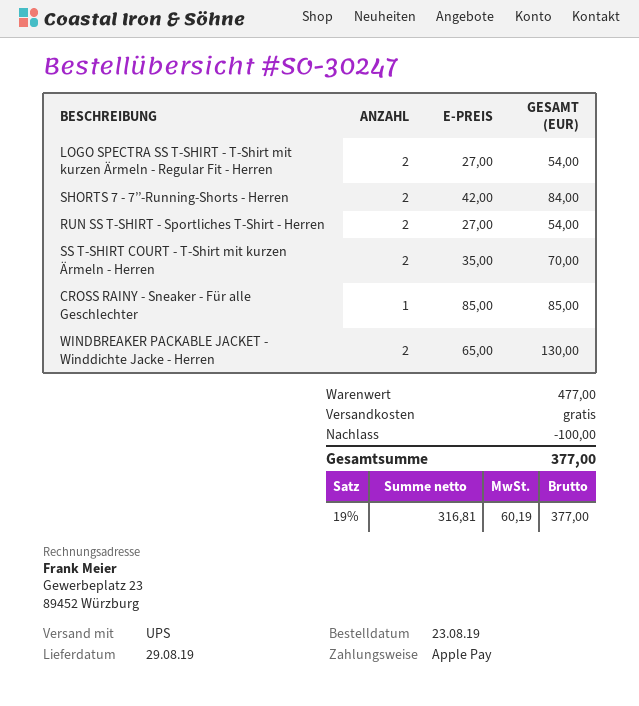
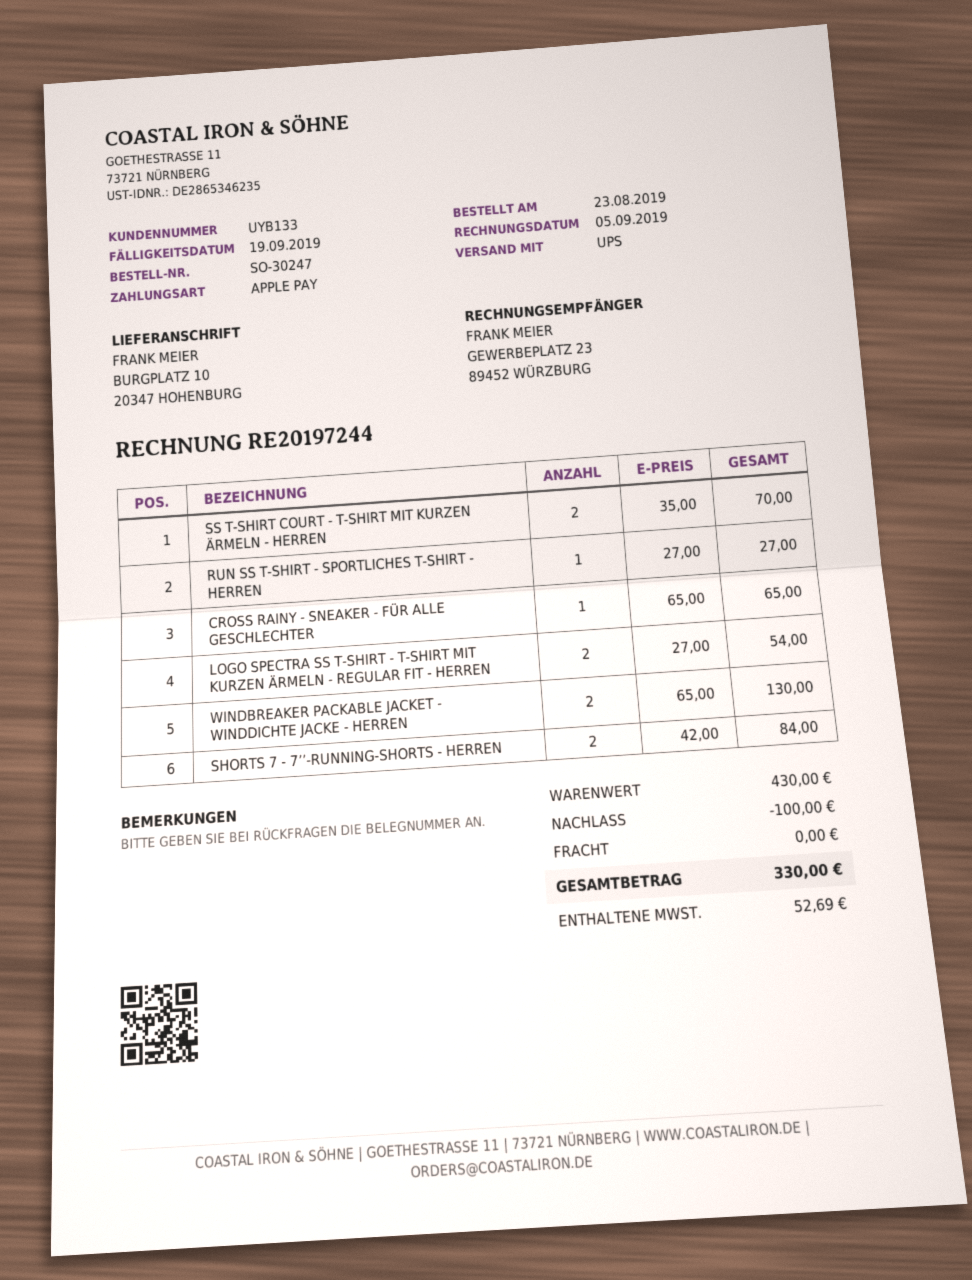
RUN SS T-SHIRT - Sportliches T-Shirt - Herren: 2 x 27.00 = 54.00 -> 1 x 27.00 = 27.00
CROSS RAINY - Sneaker - Für alle Geschlechter: 1 x 85.00 = 85.00 -> 1 x 65.00 = 65.00
subtotal: 477.00 -> 430.00
tax: 60.19 -> 52.69
total: 377.00 -> 330.00

